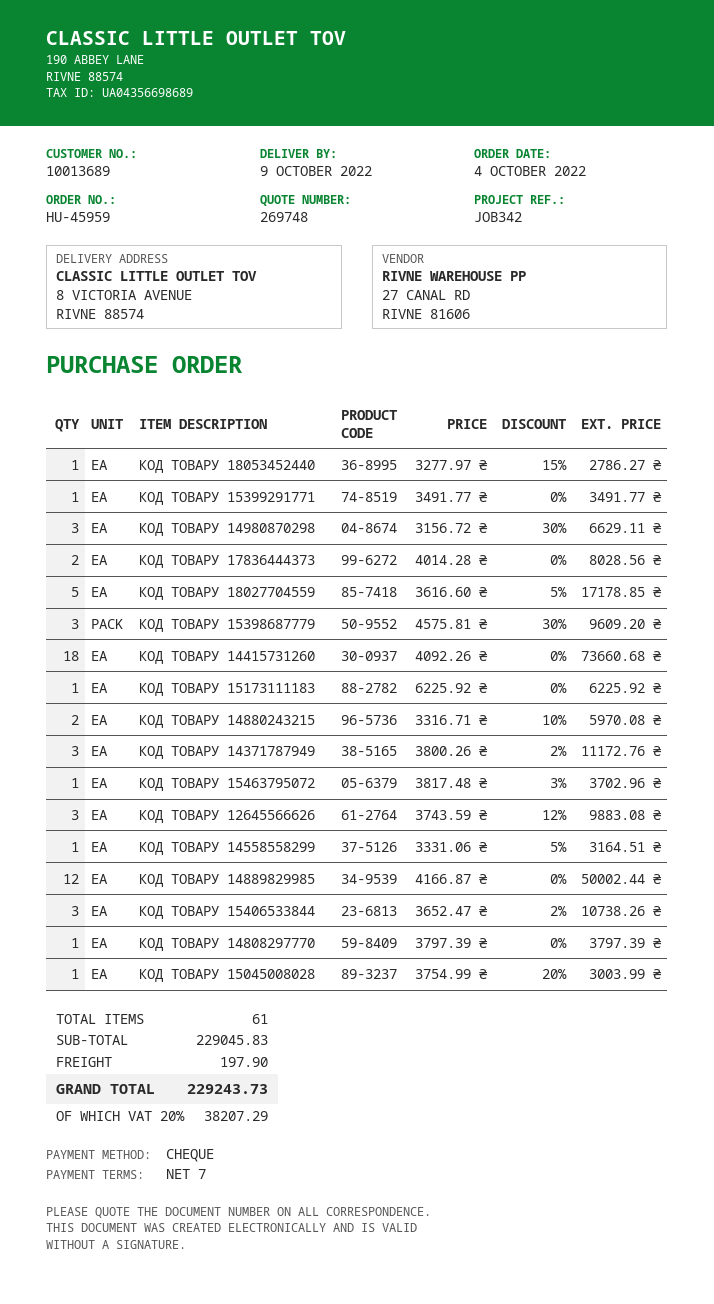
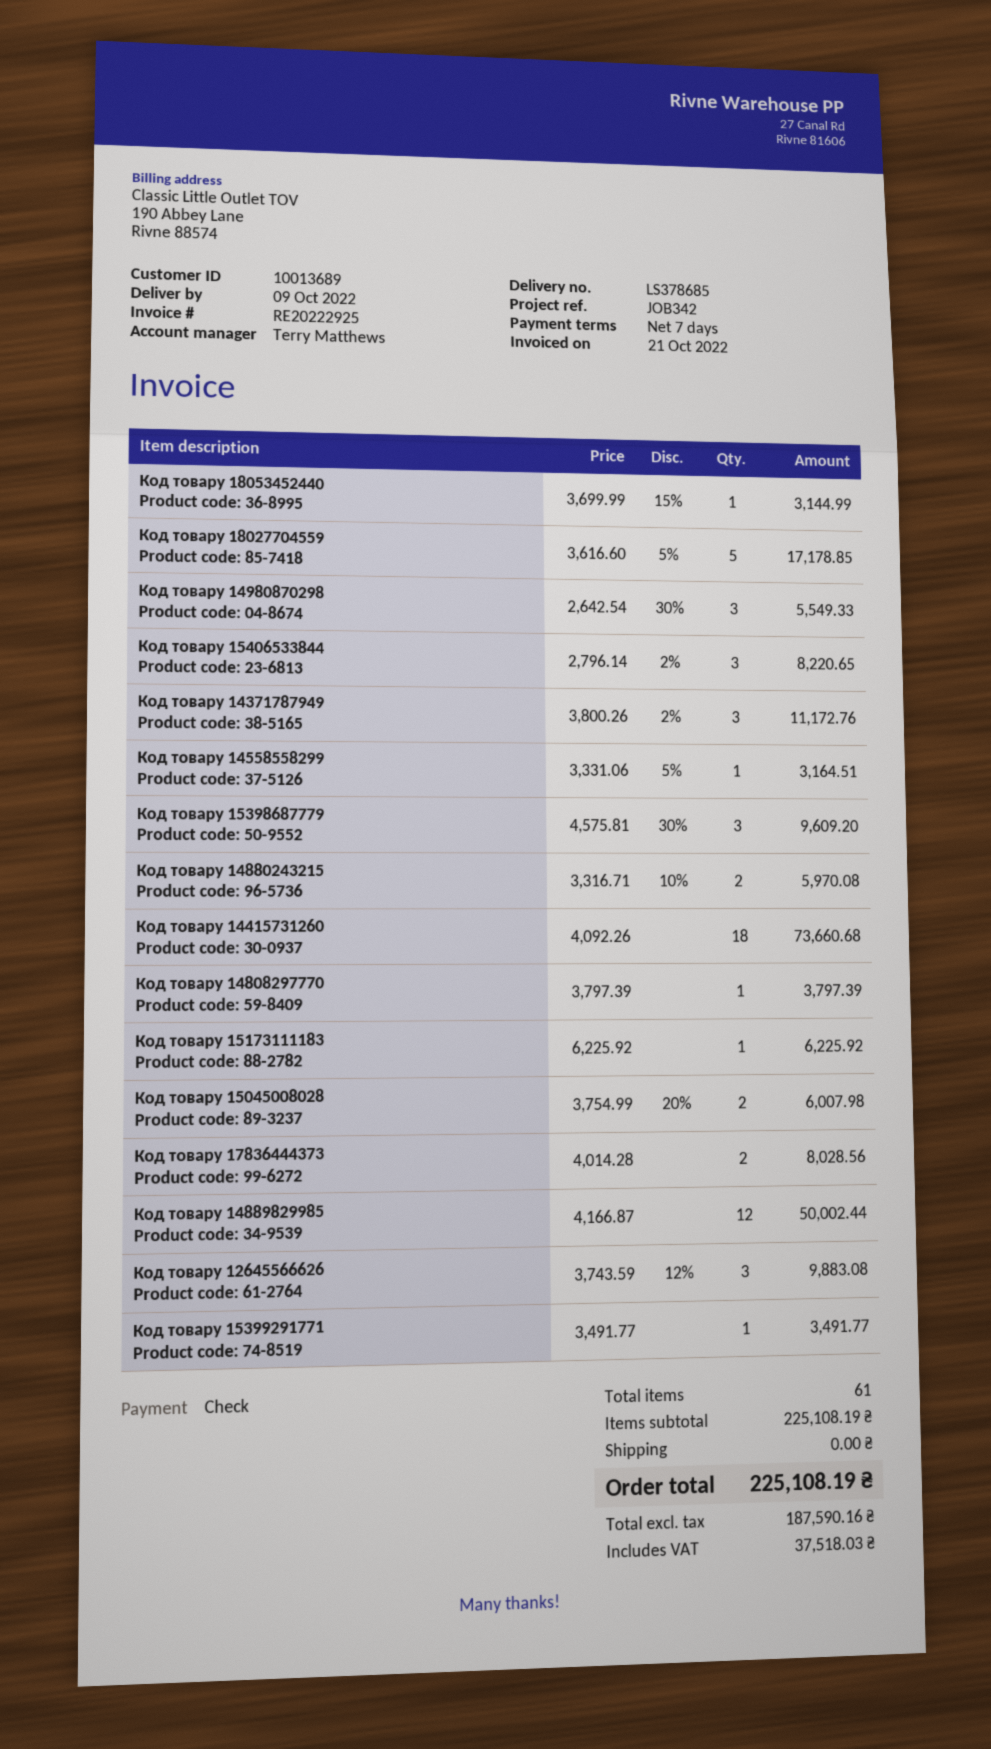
КОД ТОВАРУ 18053452440: 1 x 3277.97 - 15% = 2786.27 -> 1 x 3699.99 - 15% = 3144.99
КОД ТОВАРУ 14980870298: 3 x 3156.72 - 30% = 6629.11 -> 3 x 2642.54 - 30% = 5549.33
КОД ТОВАРУ 15463795072: 1 x 3817.48 - 3% = 3702.96 -> none
КОД ТОВАРУ 15406533844: 3 x 3652.47 - 2% = 10738.26 -> 3 x 2796.14 - 2% = 8220.65
КОД ТОВАРУ 15045008028: 1 x 3754.99 - 20% = 3003.99 -> 2 x 3754.99 - 20% = 6007.98
subtotal: 229045.83 -> 225108.19
shipping: 197.90 -> 0.00
tax: 38207.29 -> 37518.03
total: 229243.73 -> 225108.19

